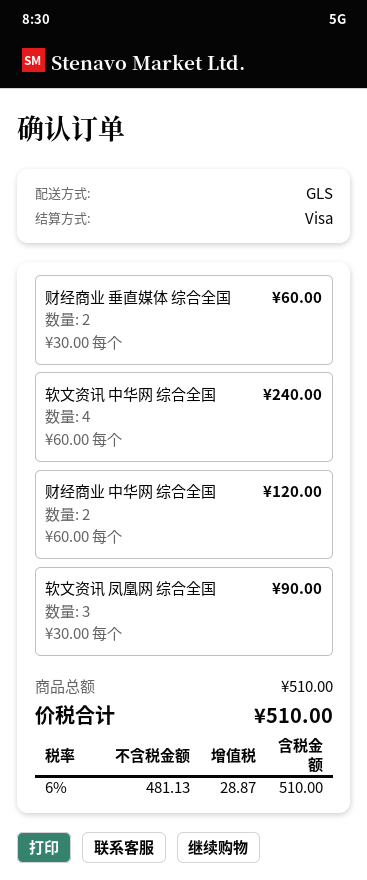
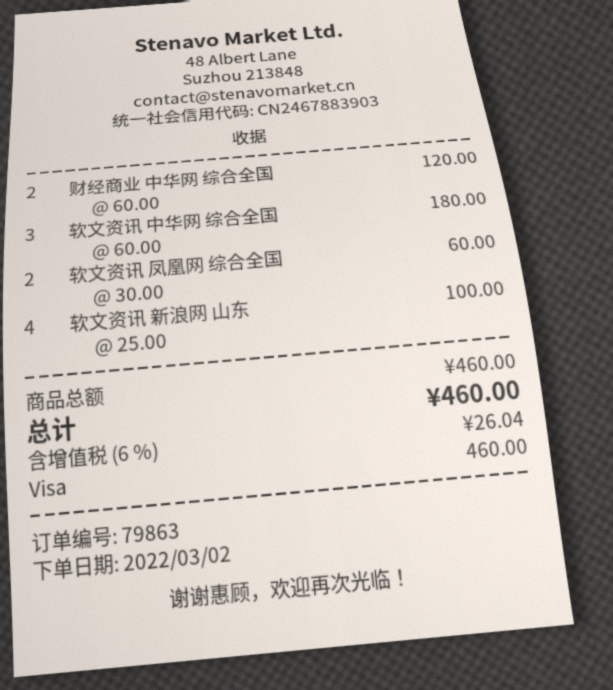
财经商业 垂直媒体 综合全国: 2 x 30.00 = 60.00 -> none
软文资讯 中华网 综合全国: 4 x 60.00 = 240.00 -> 3 x 60.00 = 180.00
软文资讯 凤凰网 综合全国: 3 x 30.00 = 90.00 -> 2 x 30.00 = 60.00
软文资讯 新浪网 山东: none -> 4 x 25.00 = 100.00
subtotal: 510.00 -> 460.00
tax: 6% = 28.87 -> 6% = 26.04
total: 510.00 -> 460.00

